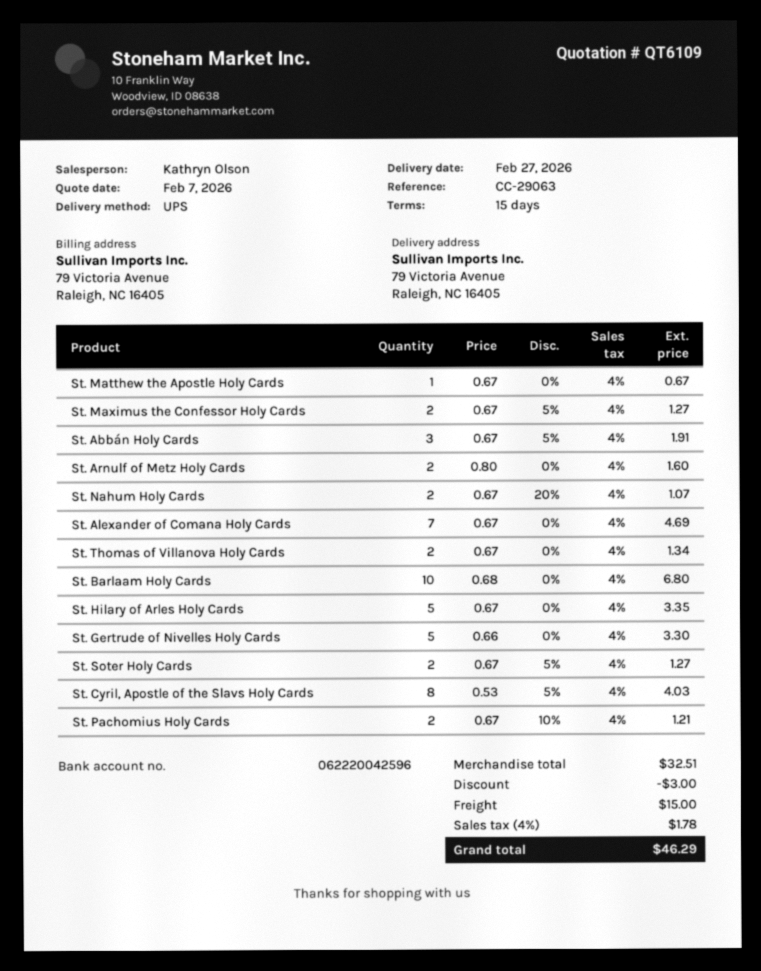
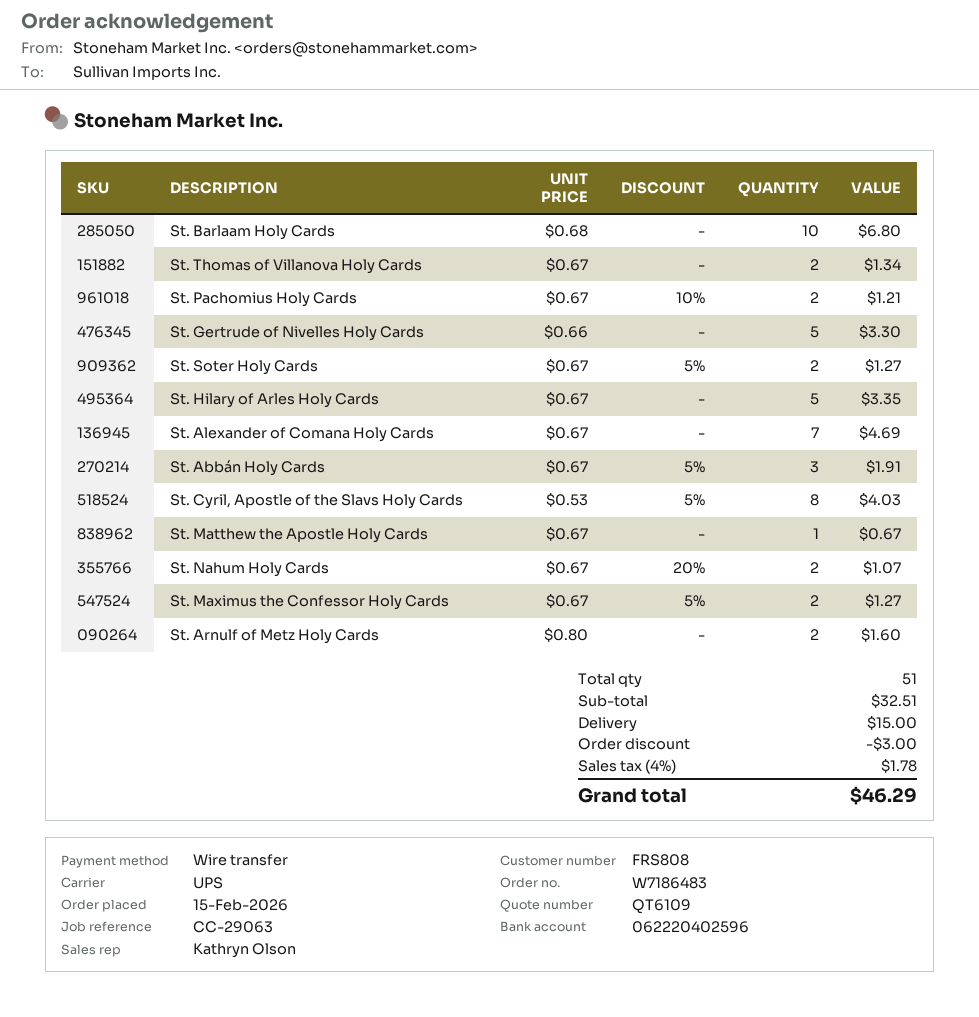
bank account: 062220042596 -> 062220402596

